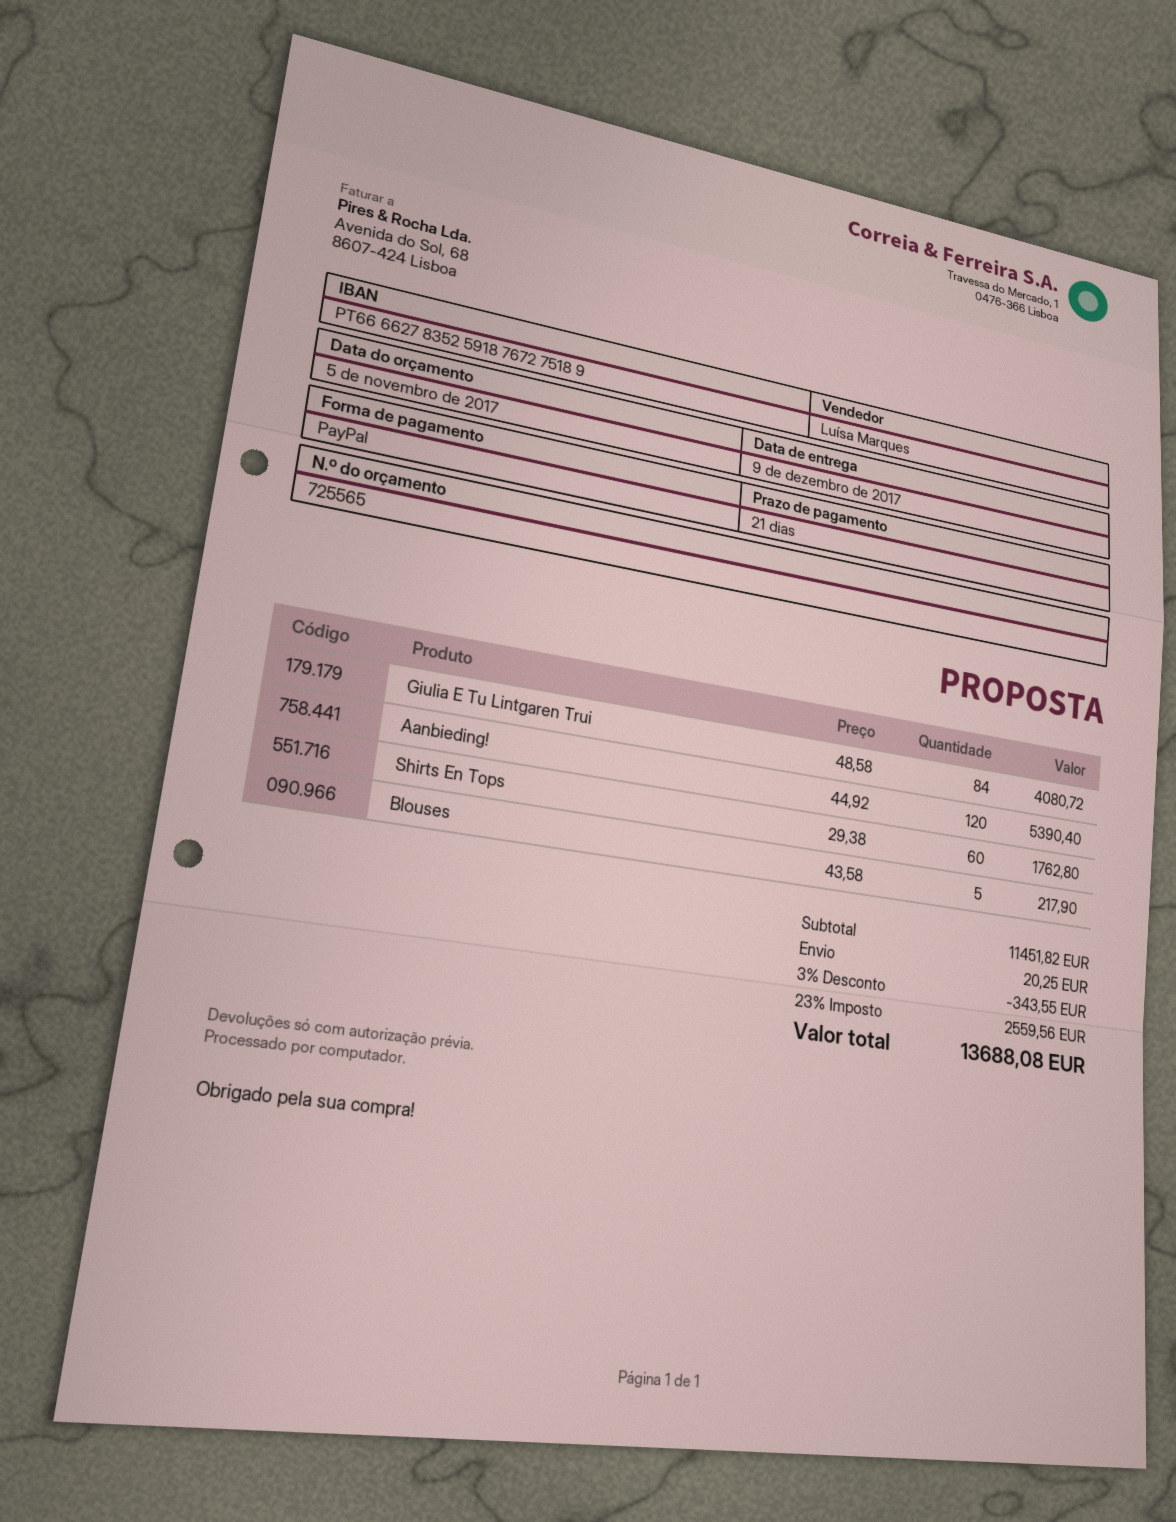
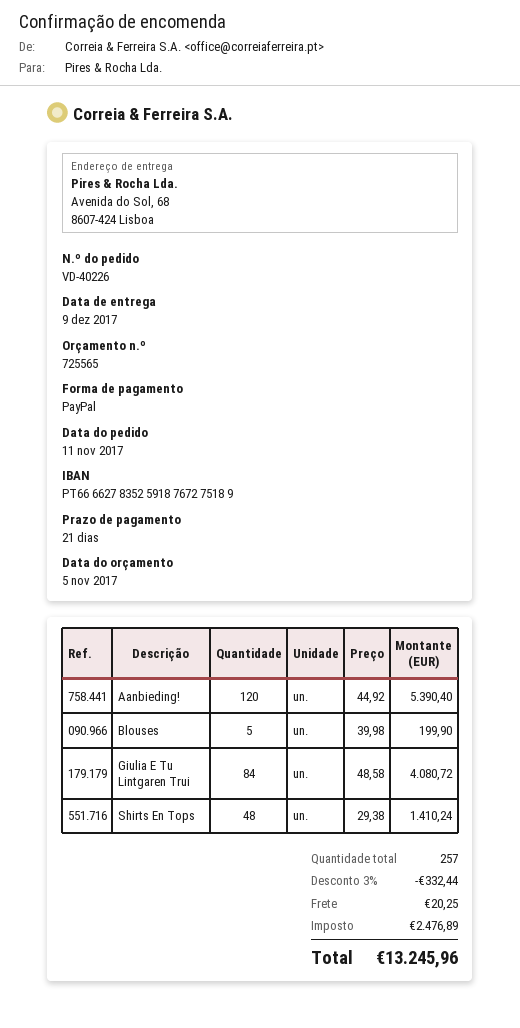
Shirts En Tops: 60 x 29.38 = 1762.80 -> 48 x 29.38 = 1410.24
Blouses: 5 x 43.58 = 217.90 -> 5 x 39.98 = 199.90
discount: 3% = 343.55 -> 3% = 332.44
tax: 2559.56 -> 2476.89
total: 13688.08 -> 13245.96

